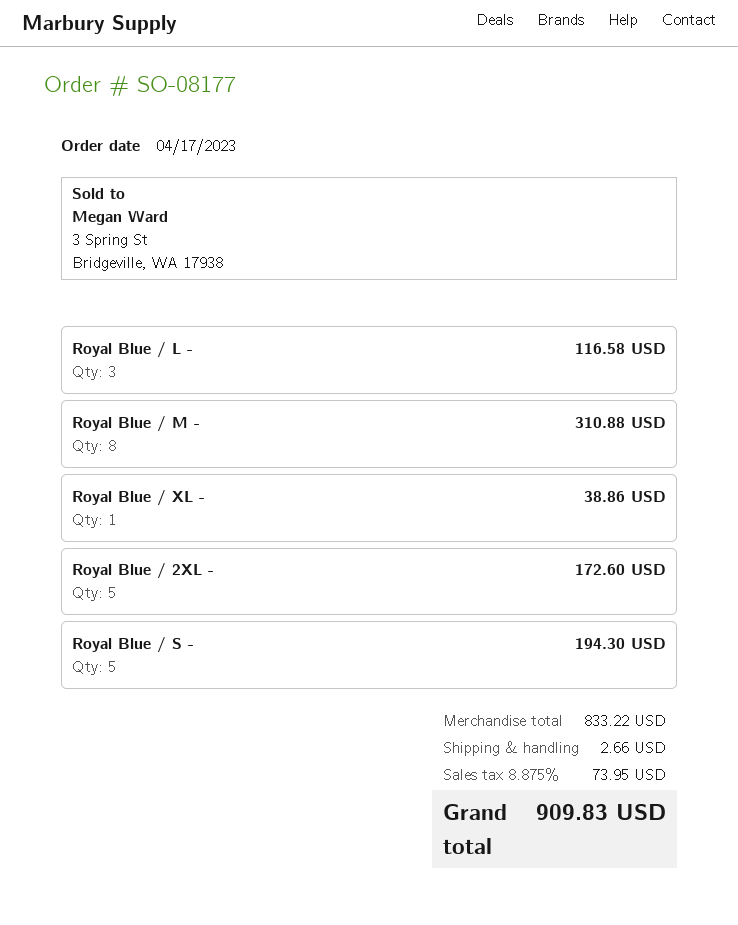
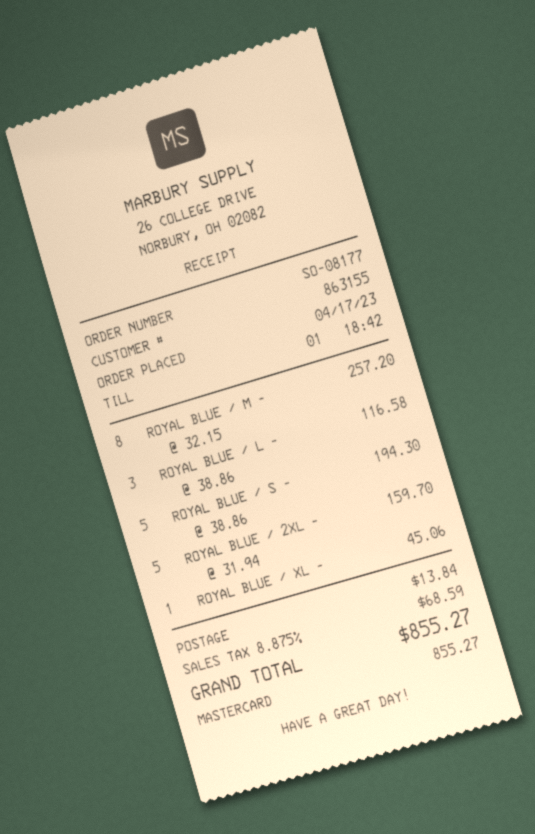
Royal Blue / M -: 8 for 310.88 -> 8 for 257.20
Royal Blue / XL -: 1 for 38.86 -> 1 for 45.06
Royal Blue / 2XL -: 5 for 172.60 -> 5 for 159.70
shipping: 2.66 -> 13.84
tax: 8.875% = 73.95 -> 8.875% = 68.59
total: 909.83 -> 855.27

